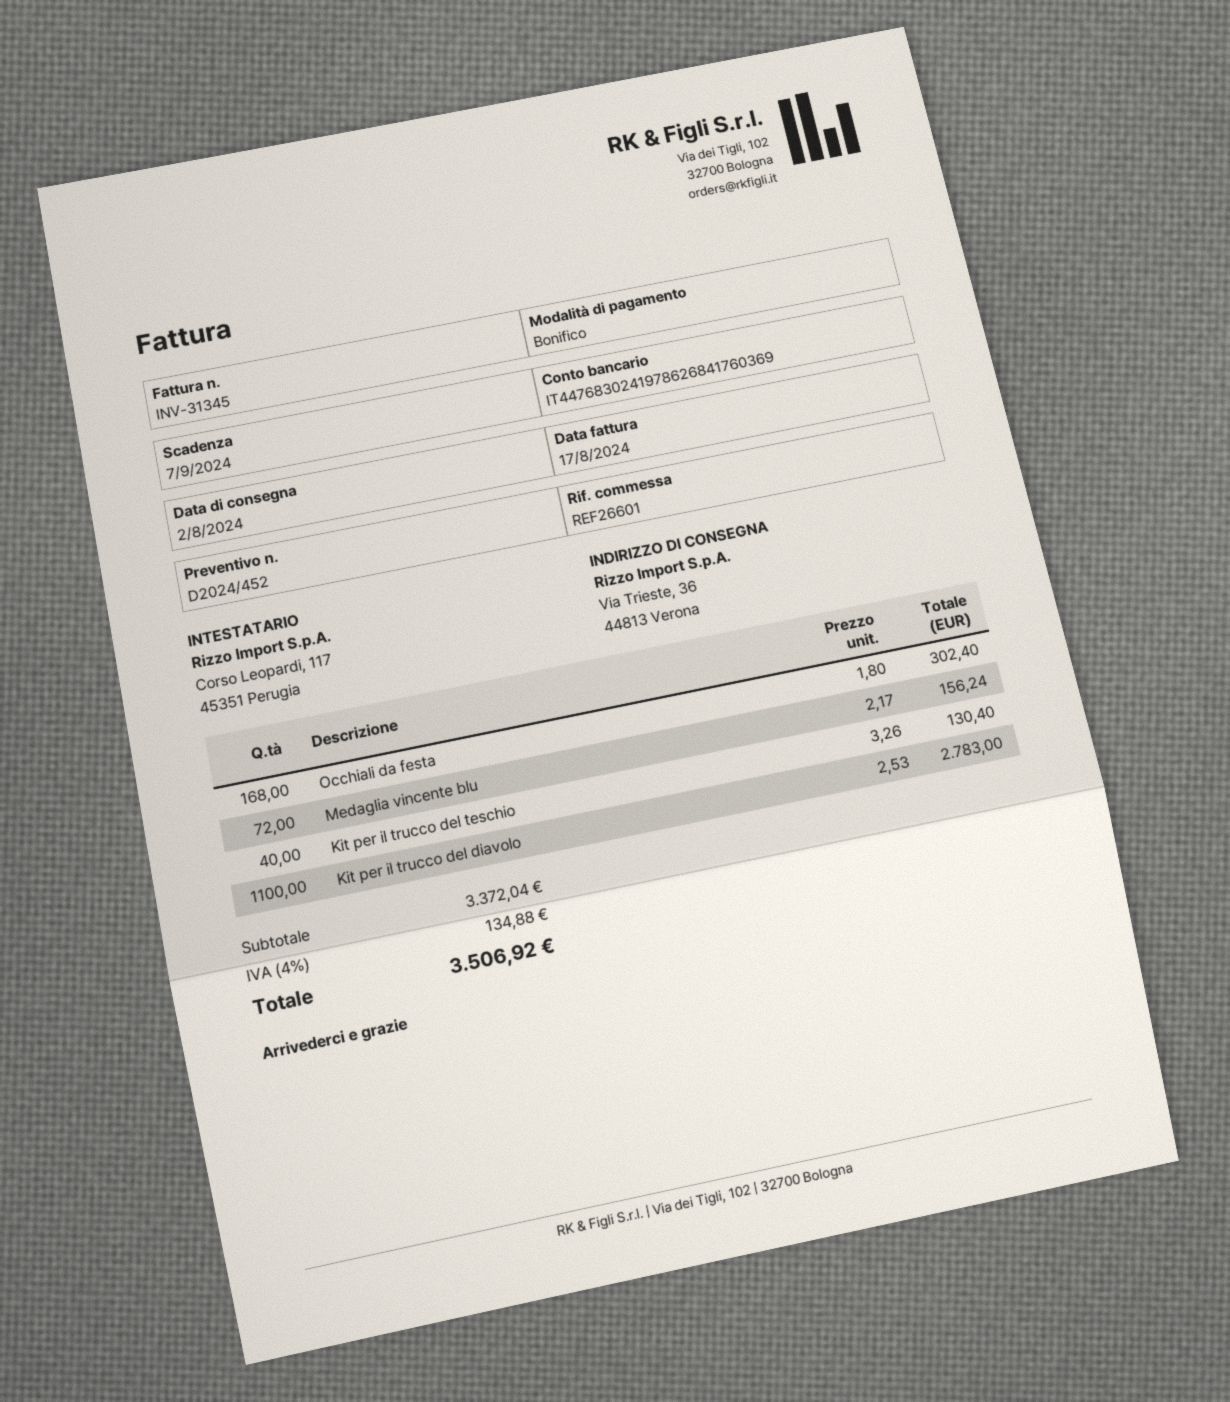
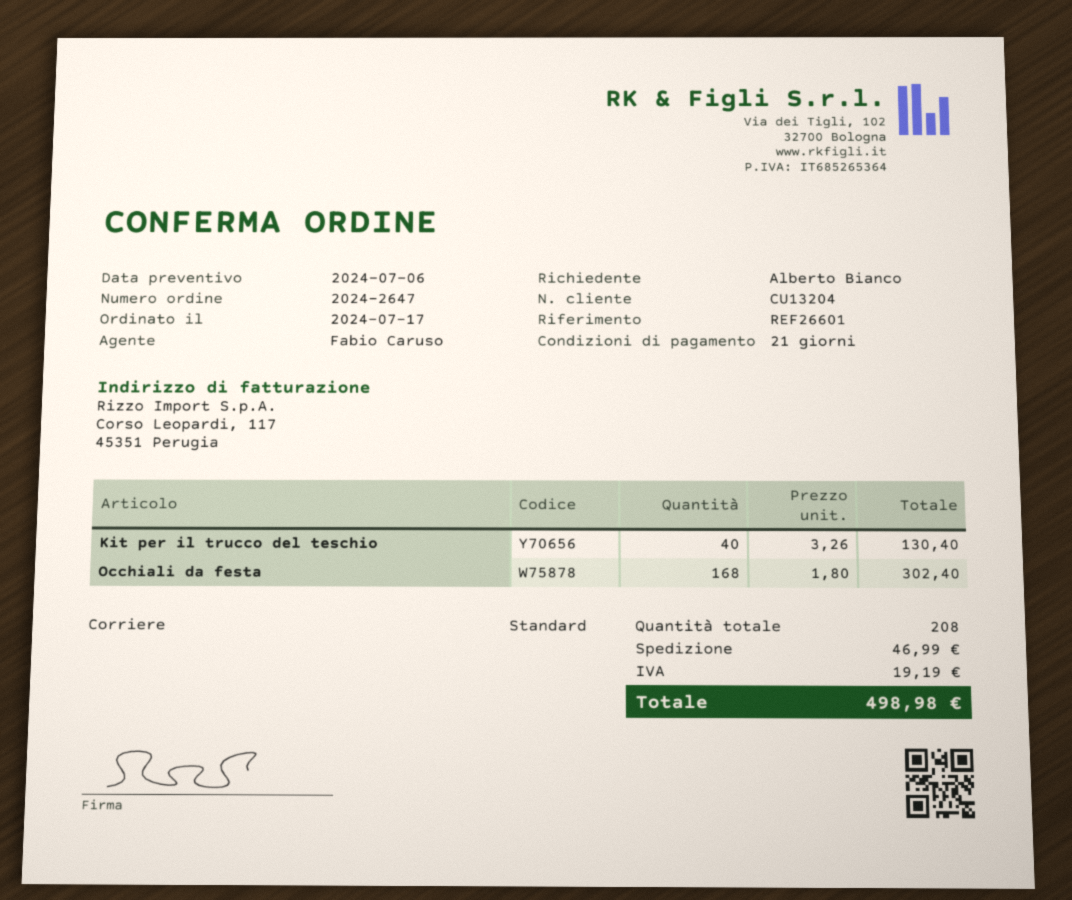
Medaglia vincente blu: 72 x 2.17 = 156.24 -> none
Kit per il trucco del diavolo: 1100 x 2.53 = 2783.00 -> none
shipping: none -> 46.99
tax: 134.88 -> 19.19
total: 3506.92 -> 498.98

